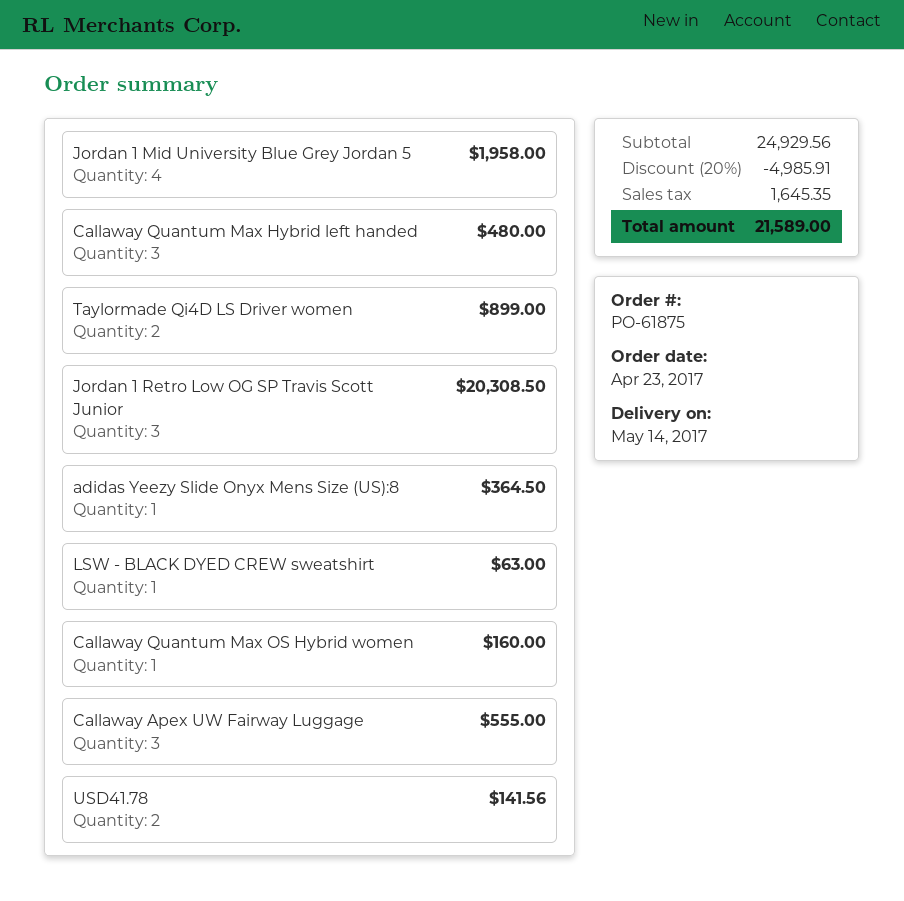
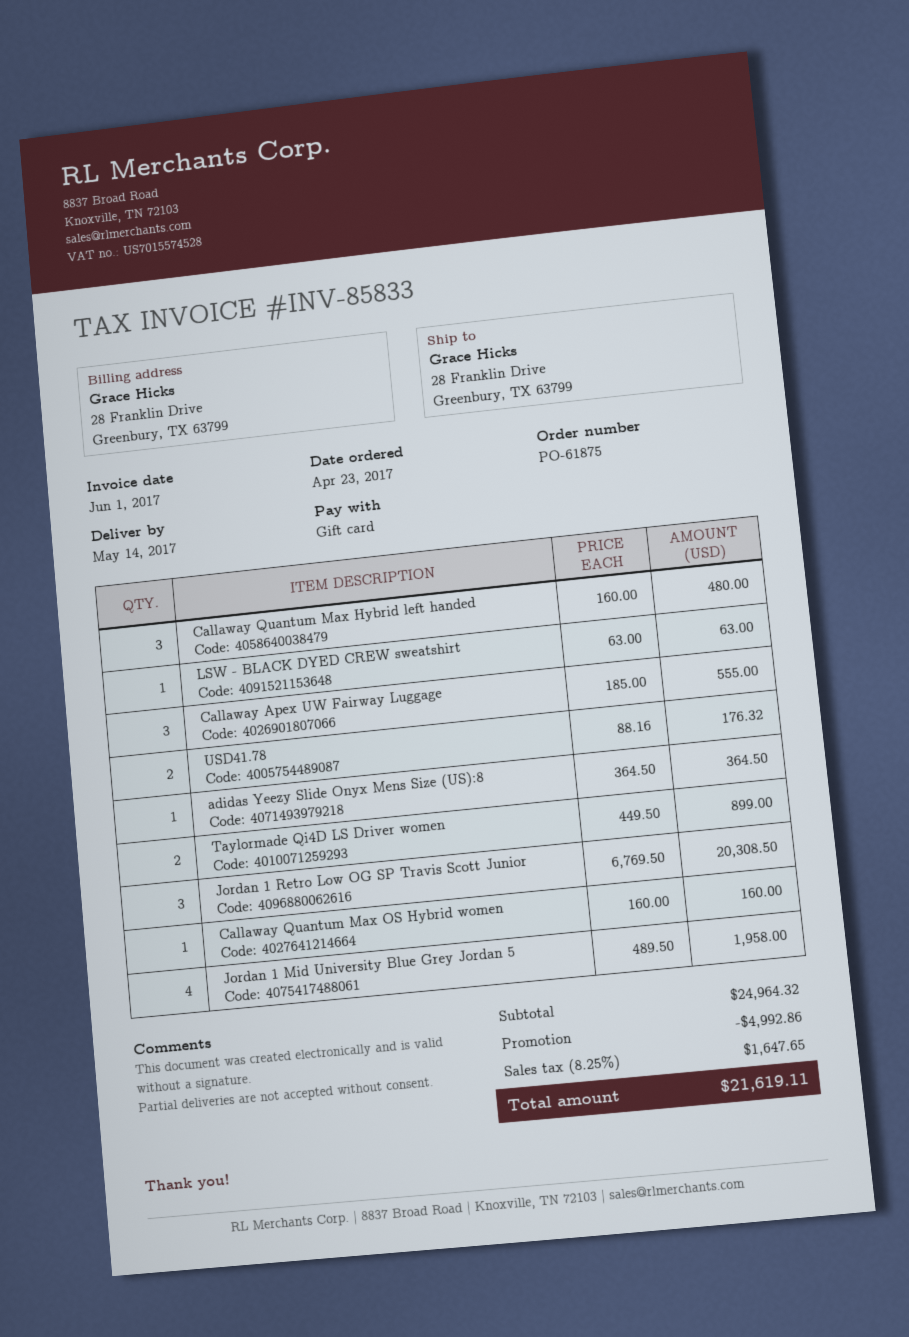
USD41.78: 2 for 141.56 -> 2 for 176.32
subtotal: 24929.56 -> 24964.32
discount: 4985.91 -> 4992.86
tax: 1645.35 -> 1647.65
total: 21589.00 -> 21619.11

